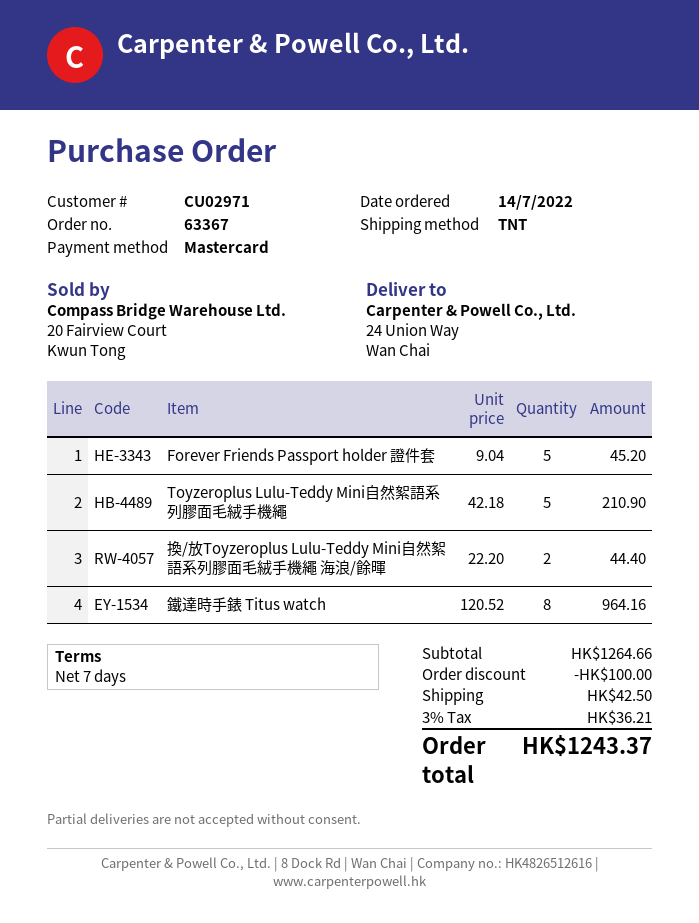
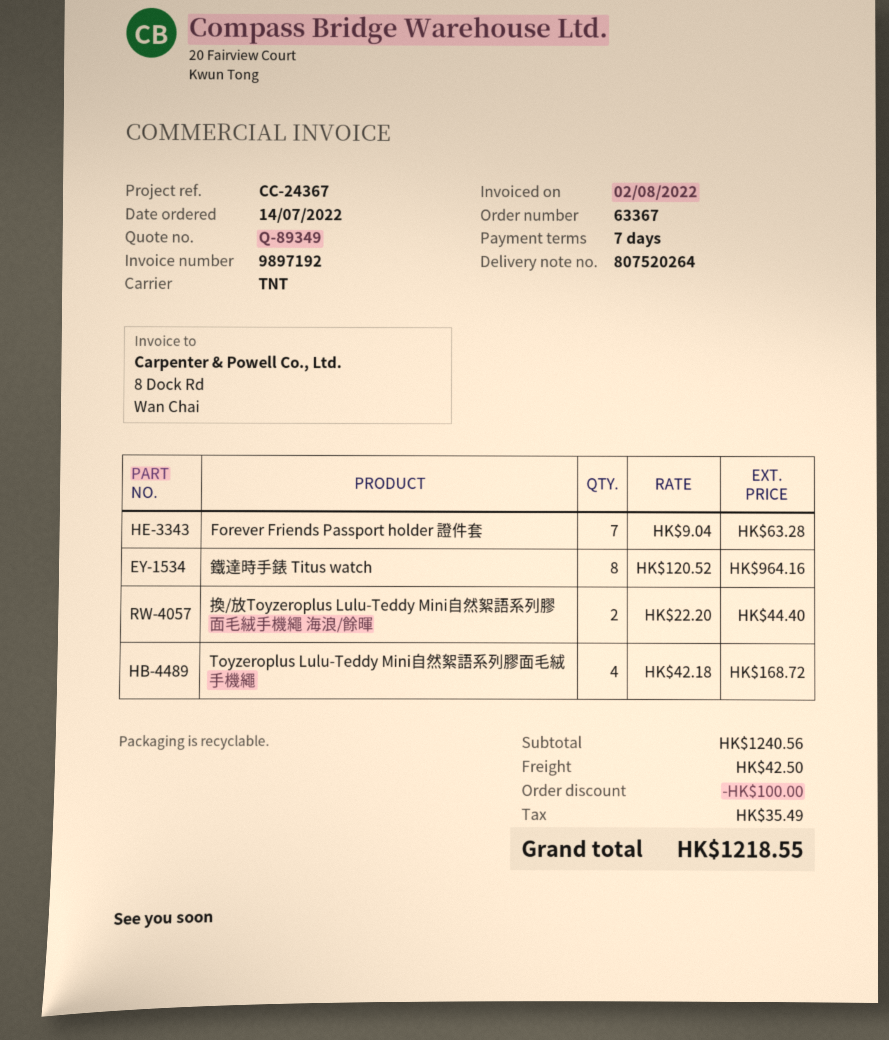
Forever Friends Passport holder 證件套: 5 x 9.04 = 45.20 -> 7 x 9.04 = 63.28
Toyzeroplus Lulu-Teddy Mini自然絮語系列膠面毛絨手機繩: 5 x 42.18 = 210.90 -> 4 x 42.18 = 168.72
subtotal: 1264.66 -> 1240.56
tax: 36.21 -> 35.49
total: 1243.37 -> 1218.55

